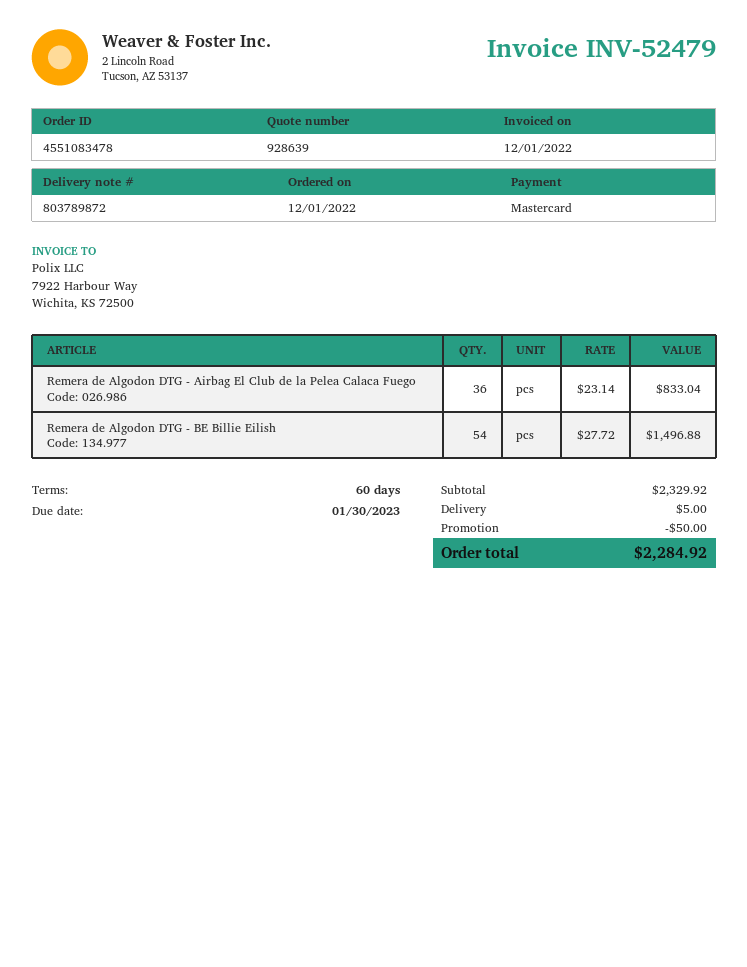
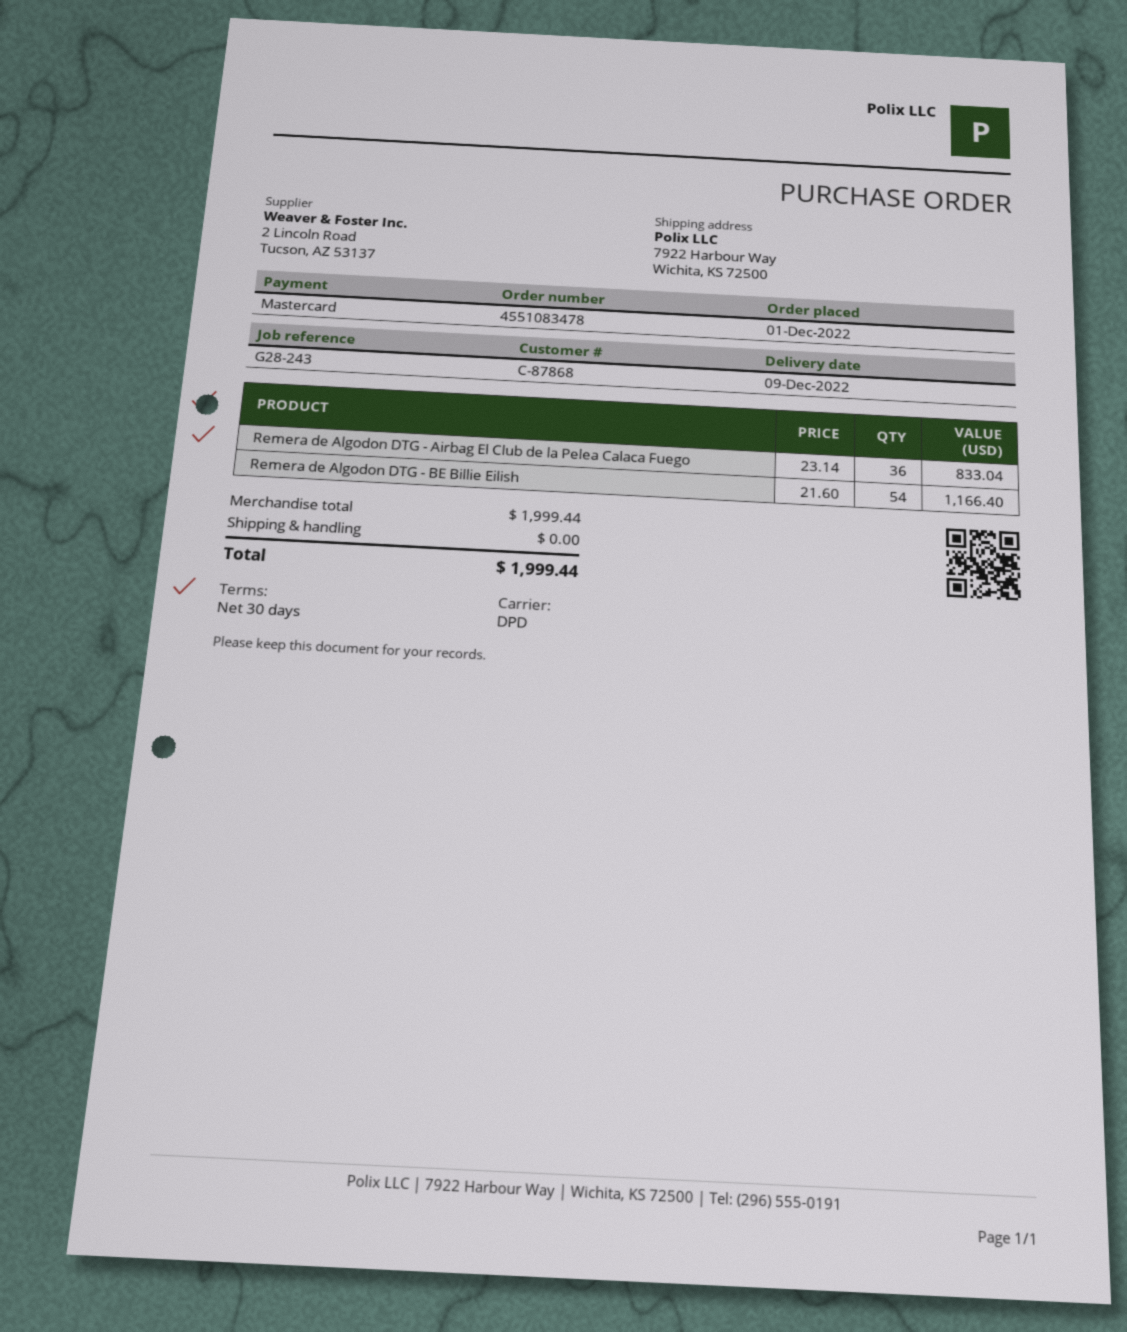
payment terms: 60 days -> 30 days
Remera de Algodon DTG - BE Billie Eilish: 54 x 27.72 = 1496.88 -> 54 x 21.60 = 1166.40
subtotal: 2329.92 -> 1999.44
discount: 50.00 -> none
shipping: 5.00 -> 0.00
total: 2284.92 -> 1999.44

